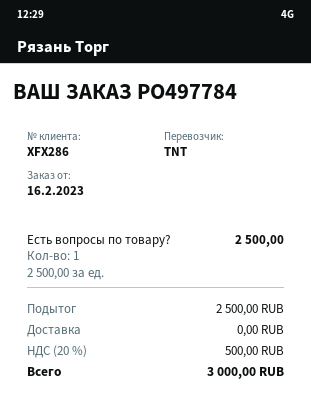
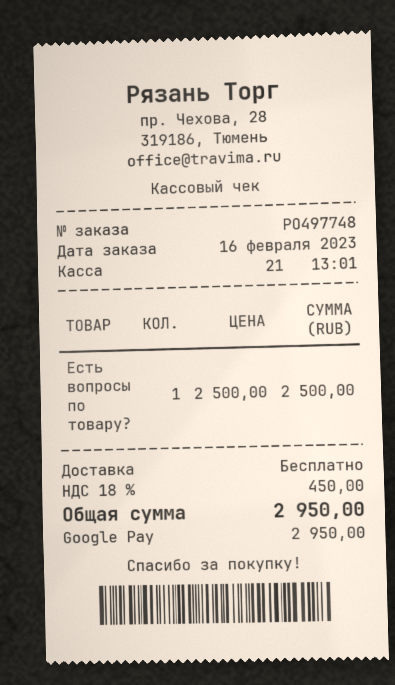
order number: PO497784 -> PO497748
tax: 20% = 500.00 -> 18% = 450.00
total: 3000.00 -> 2950.00

